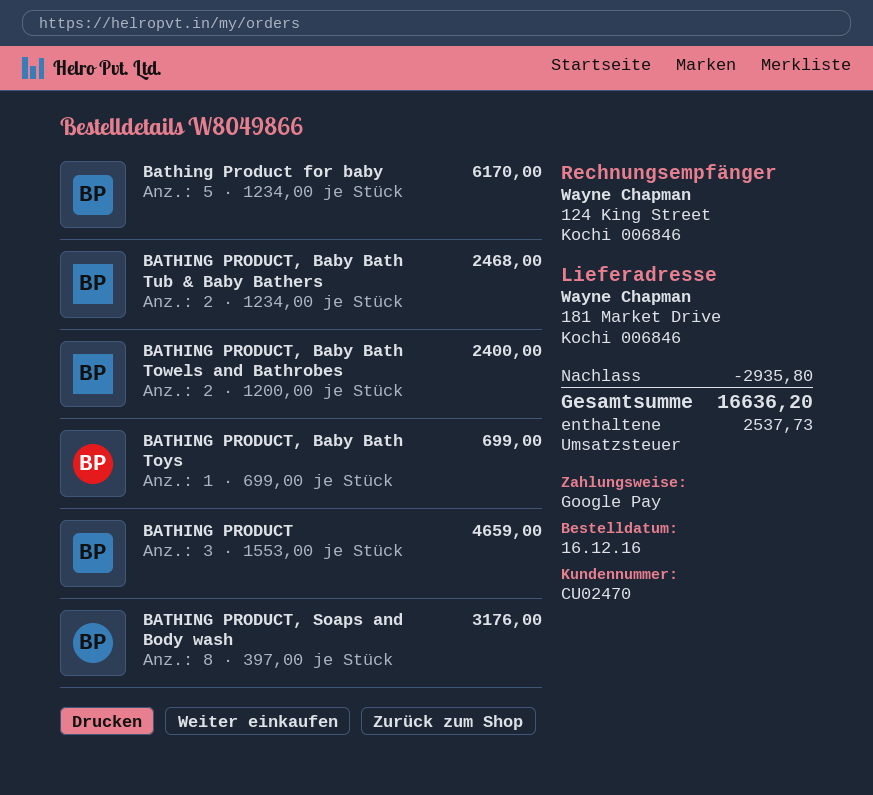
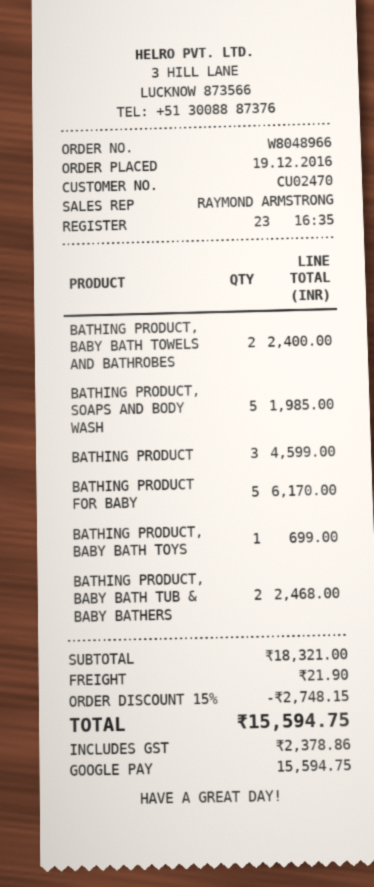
order number: W8049866 -> W8048966
order date: 2016-12-16 -> 2016-12-19
BATHING PRODUCT: 3 for 4659.00 -> 3 for 4599.00
BATHING PRODUCT, Soaps and Body wash: 8 for 3176.00 -> 5 for 1985.00
discount: 2935.80 -> 2748.15
shipping: none -> 21.90
tax: 2537.73 -> 2378.86
total: 16636.20 -> 15594.75

